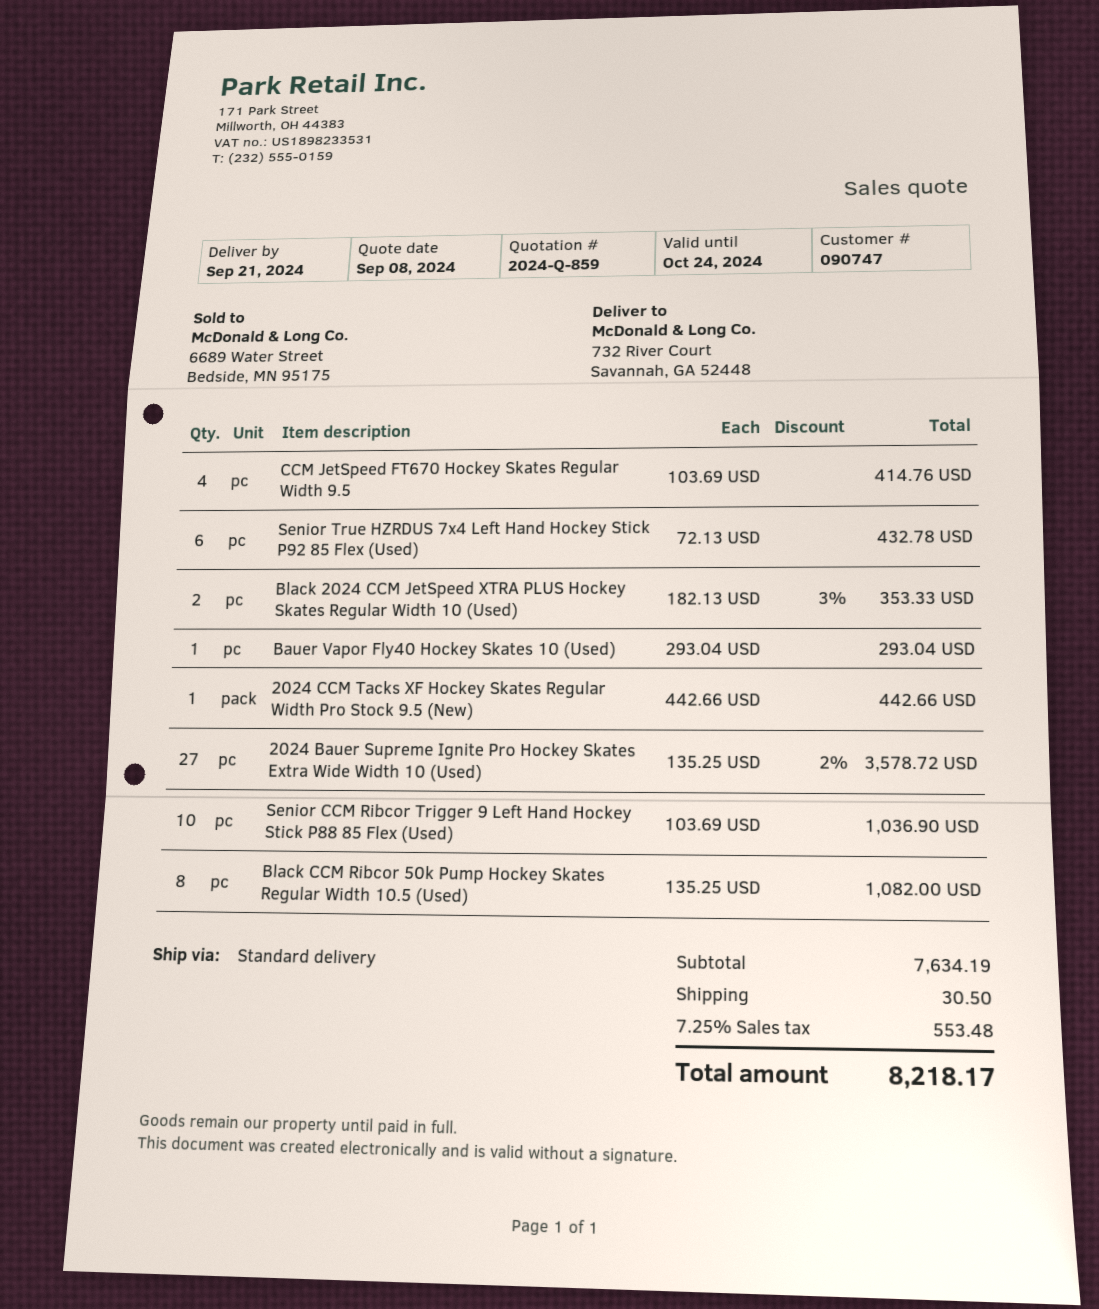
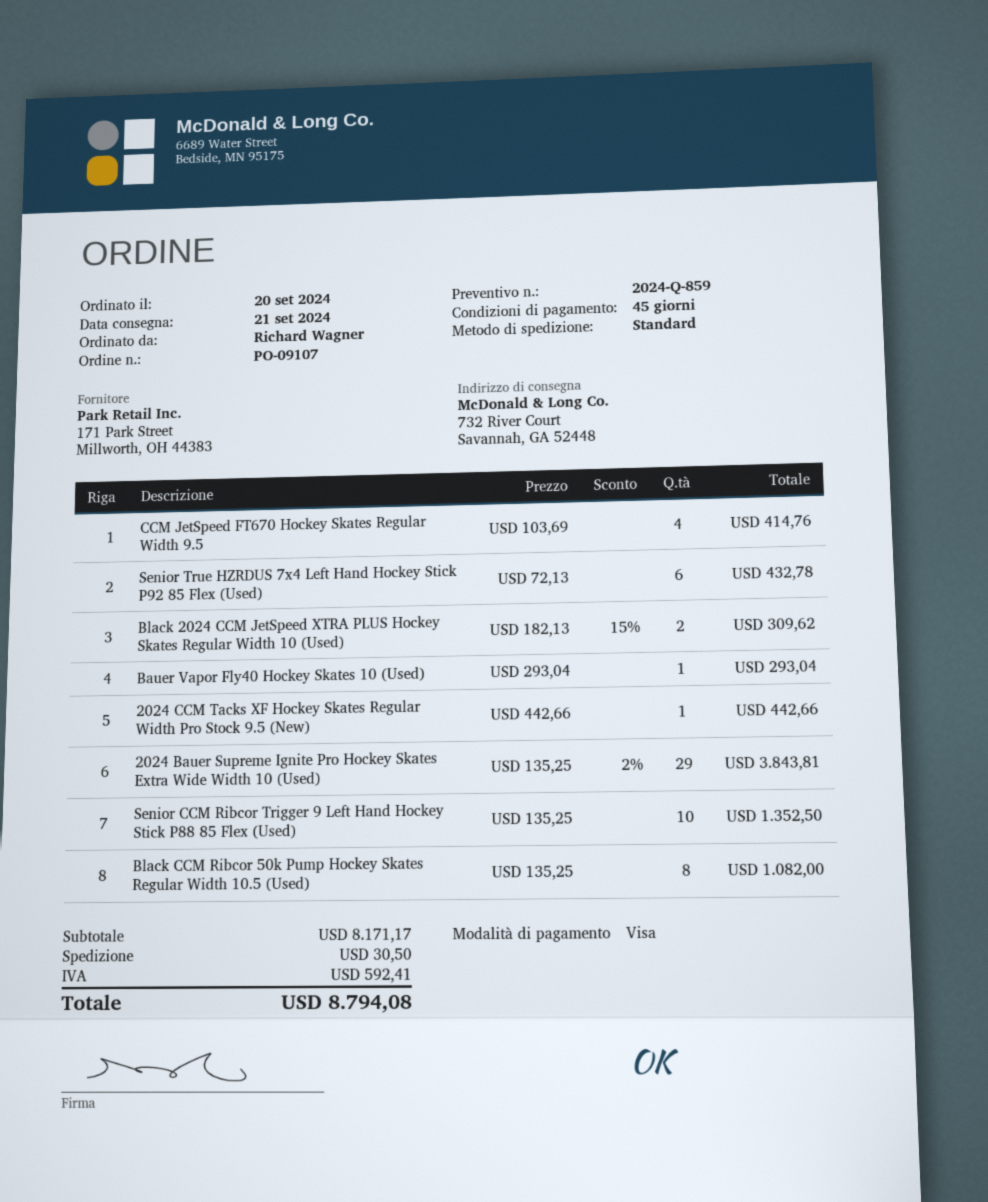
Black 2024 CCM JetSpeed XTRA PLUS Hockey Skates Regular Width 10 (Used): 2 x 182.13 - 3% = 353.33 -> 2 x 182.13 - 15% = 309.62
2024 Bauer Supreme Ignite Pro Hockey Skates Extra Wide Width 10 (Used): 27 x 135.25 - 2% = 3578.72 -> 29 x 135.25 - 2% = 3843.81
Senior CCM Ribcor Trigger 9 Left Hand Hockey Stick P88 85 Flex (Used): 10 x 103.69 = 1036.90 -> 10 x 135.25 = 1352.50
subtotal: 7634.19 -> 8171.17
tax: 553.48 -> 592.41
total: 8218.17 -> 8794.08

